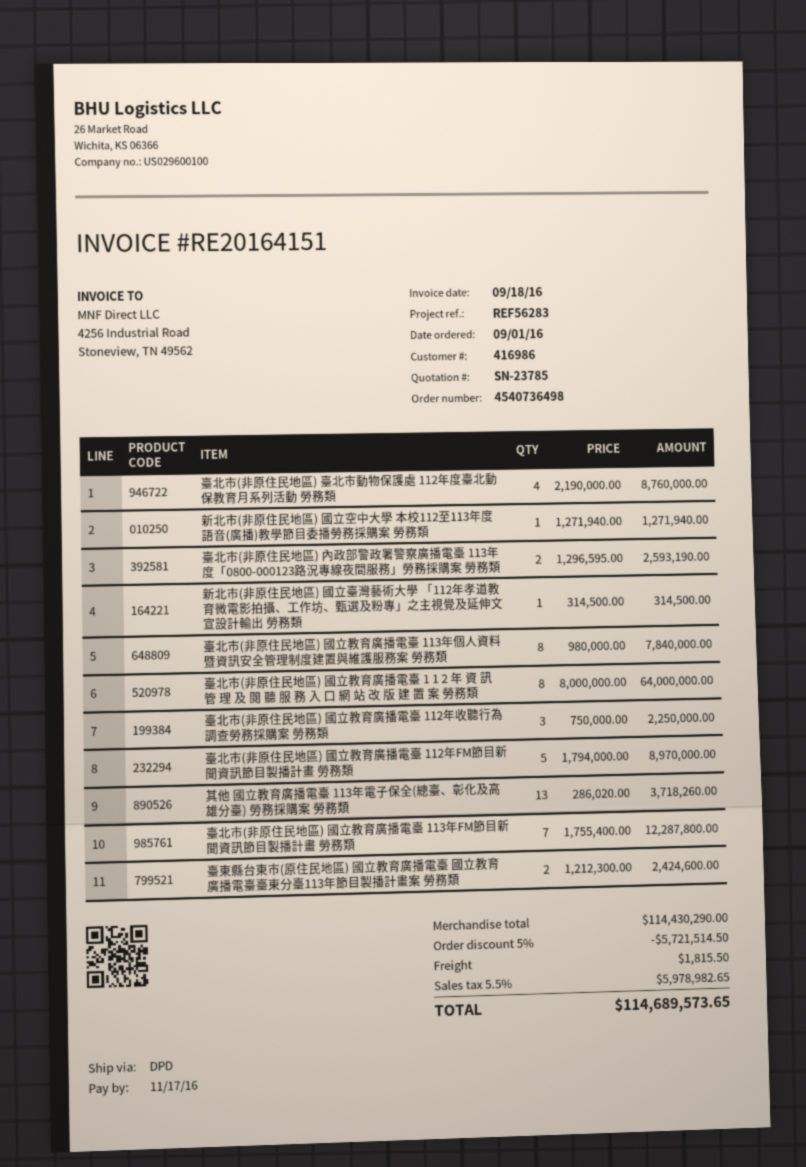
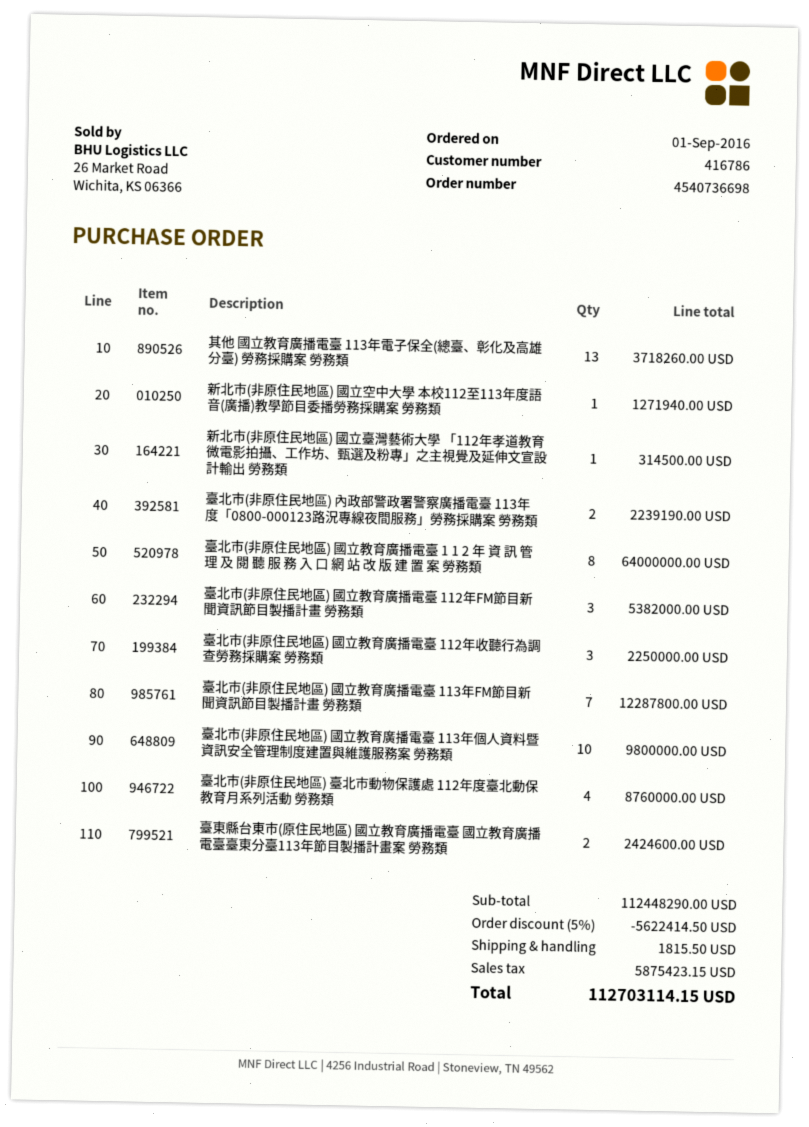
order number: 4540736498 -> 4540736698
customer number: 416986 -> 416786
臺北市(非原住民地區) 內政部警政署警察廣播電臺 113年度「0800-000123路況專線夜間服務」勞務採購案 勞務類: 2 for 2593190.00 -> 2 for 2239190.00
臺北市(非原住民地區) 國立教育廣播電臺 113年個人資料暨資訊安全管理制度建置與維護服務案 勞務類: 8 for 7840000.00 -> 10 for 9800000.00
臺北市(非原住民地區) 國立教育廣播電臺 112年FM節目新聞資訊節目製播計畫 勞務類: 5 for 8970000.00 -> 3 for 5382000.00
subtotal: 114430290.00 -> 112448290.00
discount: 5% = 5721514.50 -> 5% = 5622414.50
tax: 5978982.65 -> 5875423.15
total: 114689573.65 -> 112703114.15

